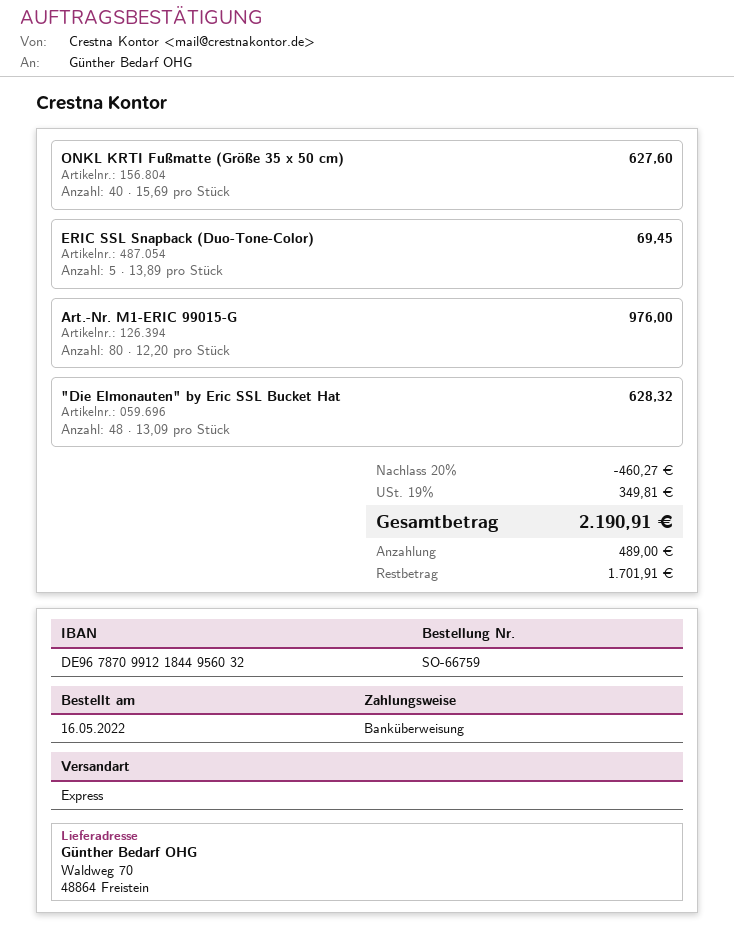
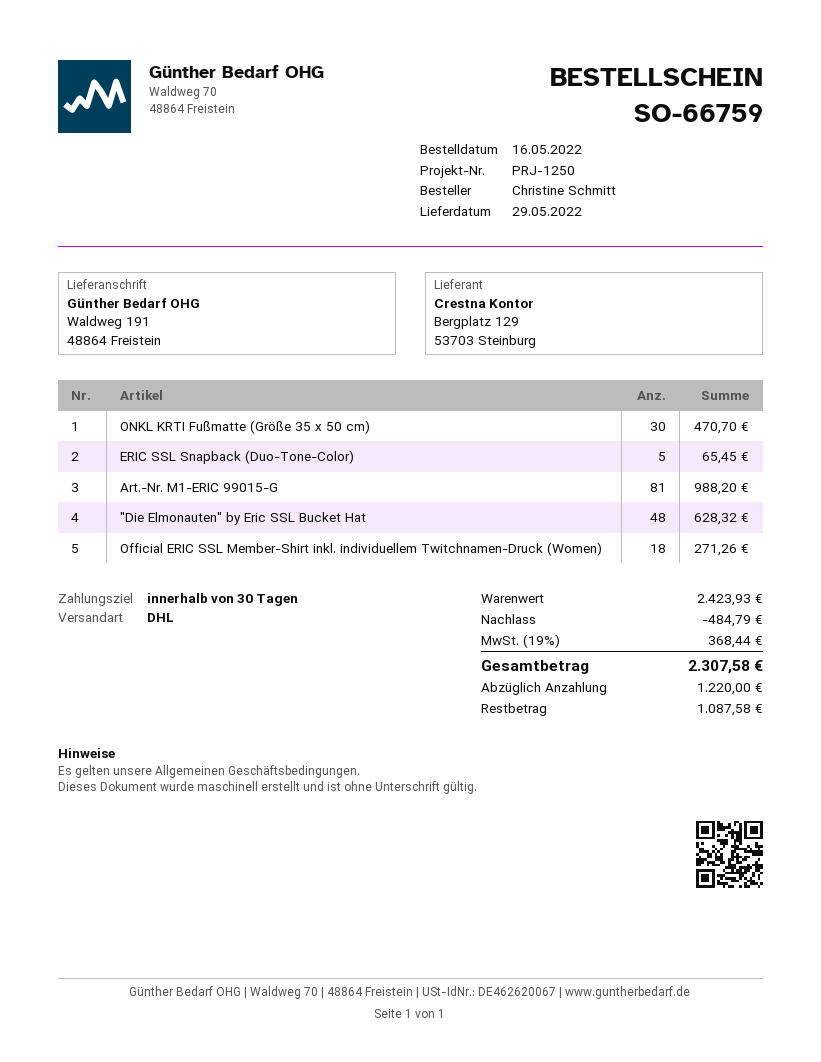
shipping method: express -> DHL
ship to: Waldweg 70, 48864 Freistein -> Waldweg 191, 48864 Freistein
ONKL KRTI Fußmatte (Größe 35 x 50 cm): 40 for 627.60 -> 30 for 470.70
ERIC SSL Snapback (Duo-Tone-Color): 5 for 69.45 -> 5 for 65.45
Art.-Nr. M1-ERIC 99015-G: 80 for 976.00 -> 81 for 988.20
Official ERIC SSL Member-Shirt inkl. individuellem Twitchnamen-Druck (Women): none -> 18 for 271.26
discount: 460.27 -> 484.79
tax: 19% = 349.81 -> 19% = 368.44
total: 2190.91 -> 2307.58
deposit: 489.00 -> 1220.00
balance: 1701.91 -> 1087.58

